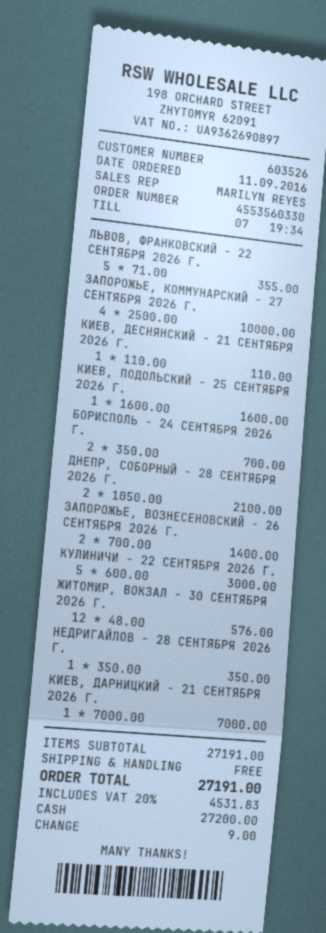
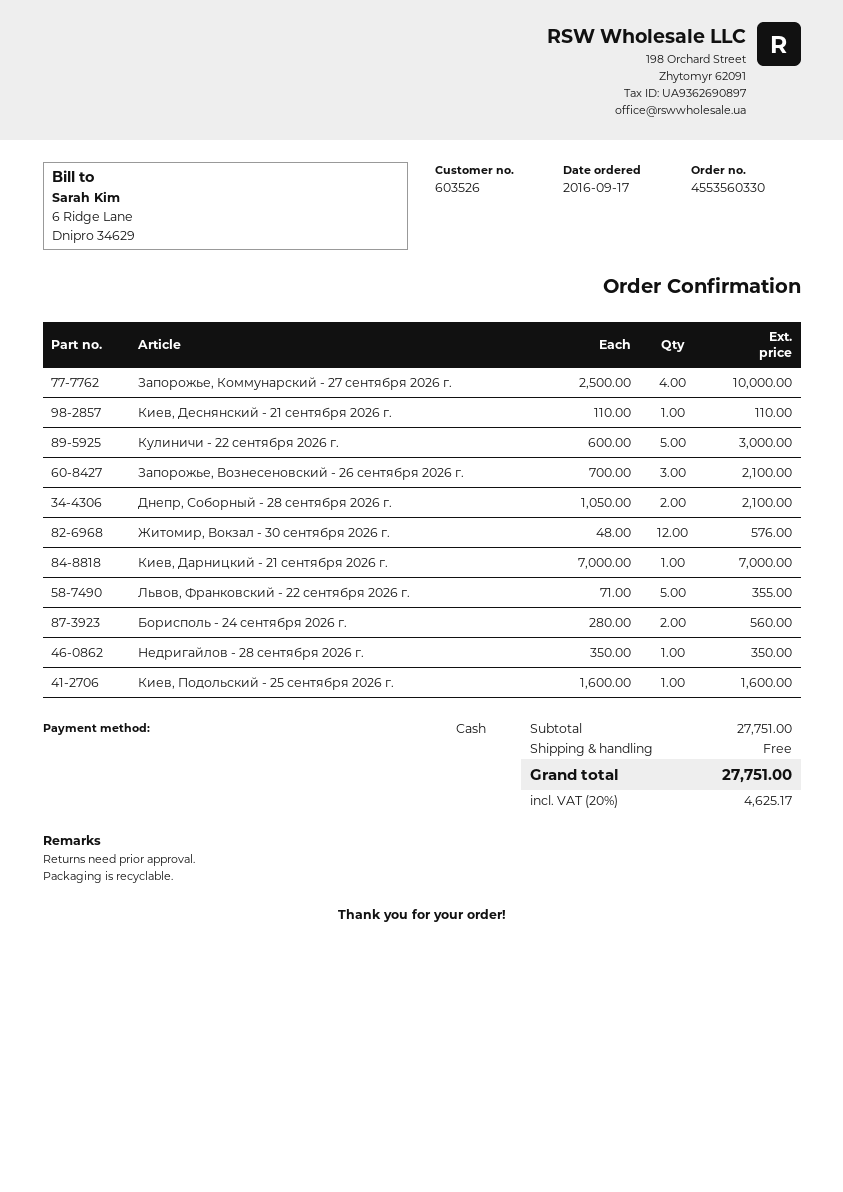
order date: 2016-09-11 -> 2016-09-17
БОРИСПОЛЬ - 24 СЕНТЯБРЯ 2026 Г.: 2 x 350.00 = 700.00 -> 2 x 280.00 = 560.00
ЗАПОРОЖЬЕ, ВОЗНЕСЕНОВСКИЙ - 26 СЕНТЯБРЯ 2026 Г.: 2 x 700.00 = 1400.00 -> 3 x 700.00 = 2100.00
subtotal: 27191.00 -> 27751.00
tax: 20% = 4531.83 -> 20% = 4625.17
total: 27191.00 -> 27751.00

